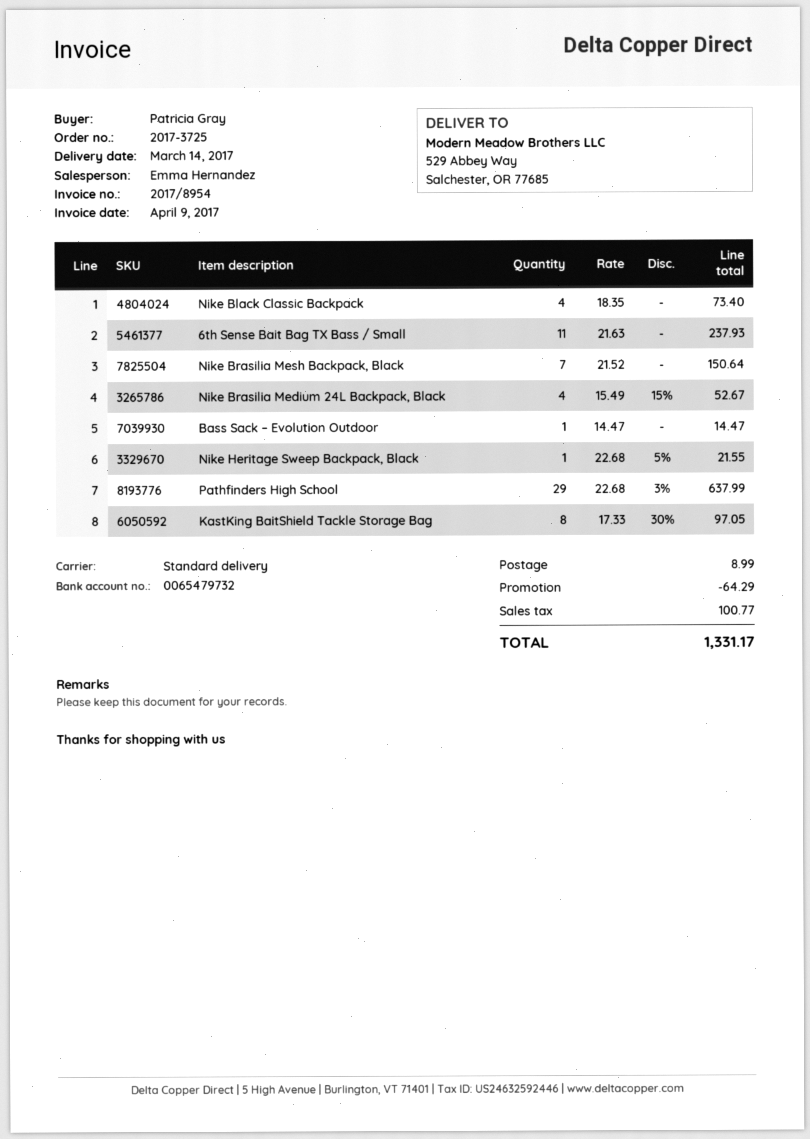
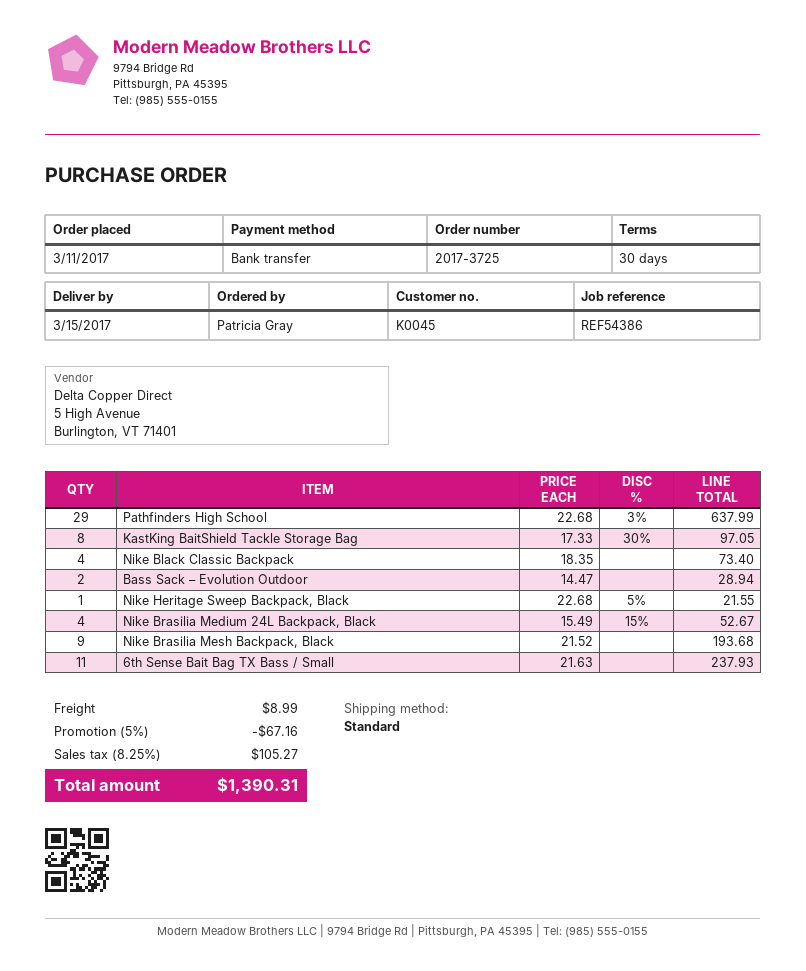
delivery date: 2017-03-14 -> 2017-03-15
Nike Brasilia Mesh Backpack, Black: 7 x 21.52 = 150.64 -> 9 x 21.52 = 193.68
Bass Sack – Evolution Outdoor: 1 x 14.47 = 14.47 -> 2 x 14.47 = 28.94
discount: 64.29 -> 67.16
tax: 100.77 -> 105.27
total: 1331.17 -> 1390.31

